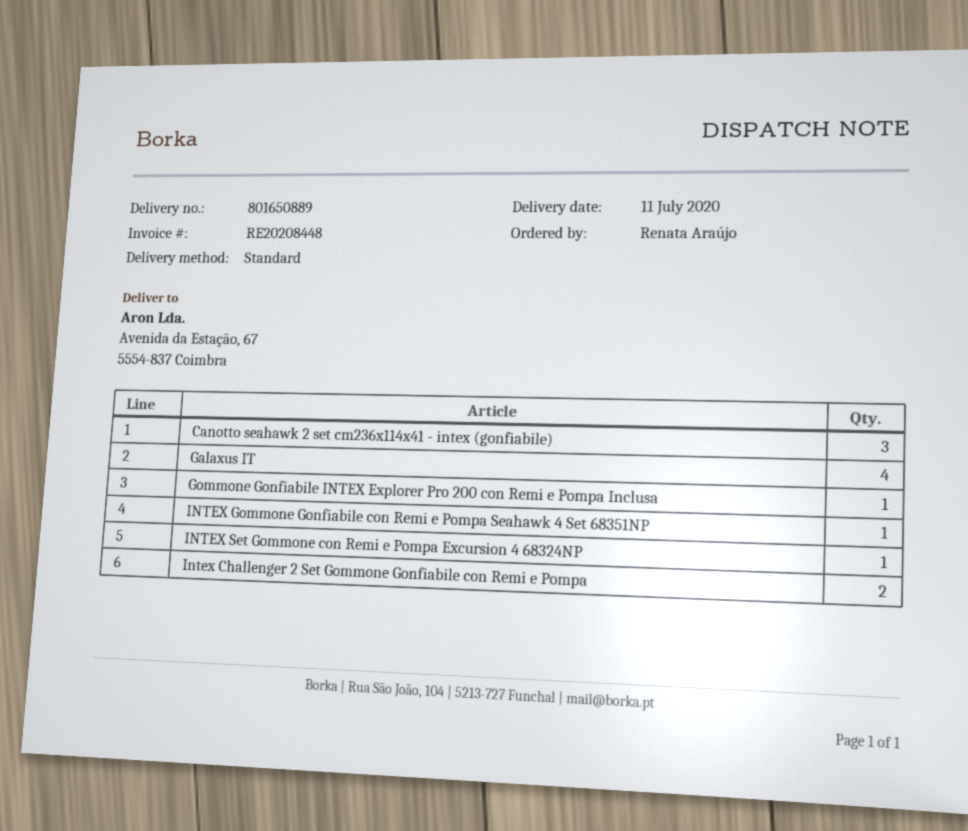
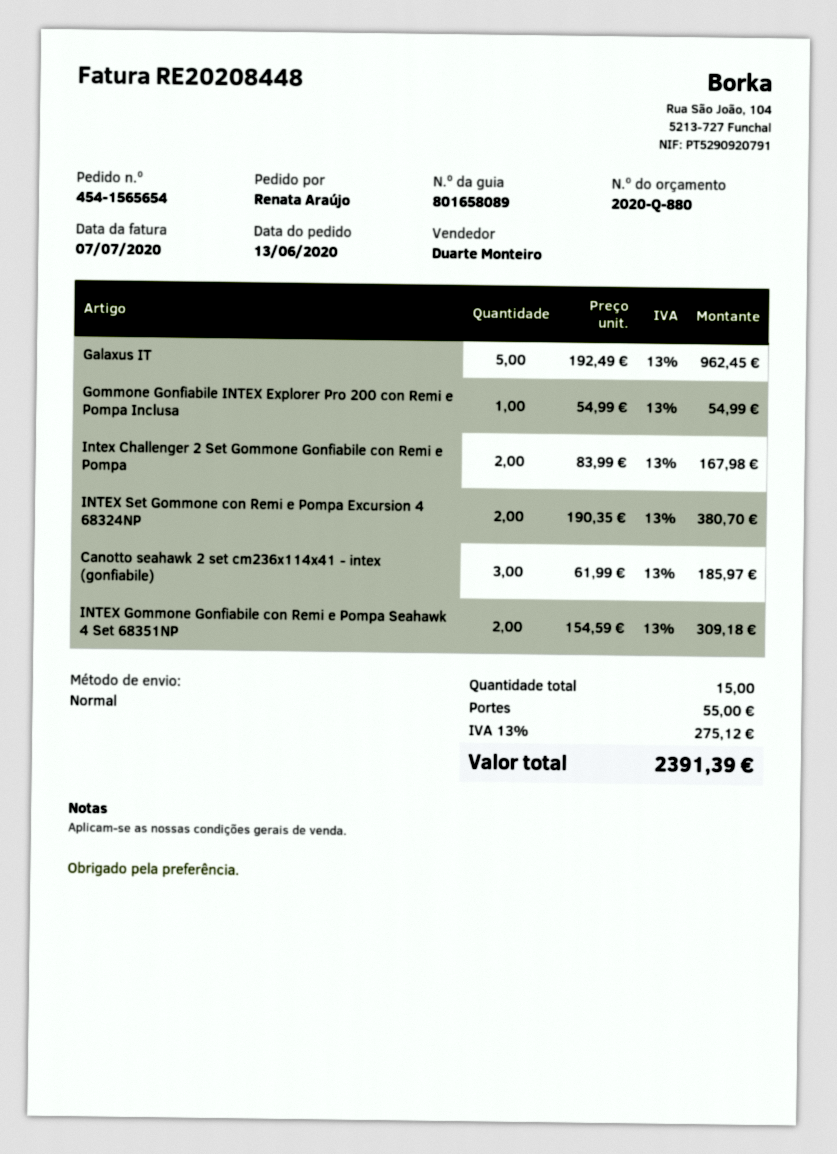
delivery note number: 801650889 -> 801658089
Galaxus IT: 4 -> 5
INTEX Gommone Gonfiabile con Remi e Pompa Seahawk 4 Set 68351NP: 1 -> 2
INTEX Set Gommone con Remi e Pompa Excursion 4 68324NP: 1 -> 2

